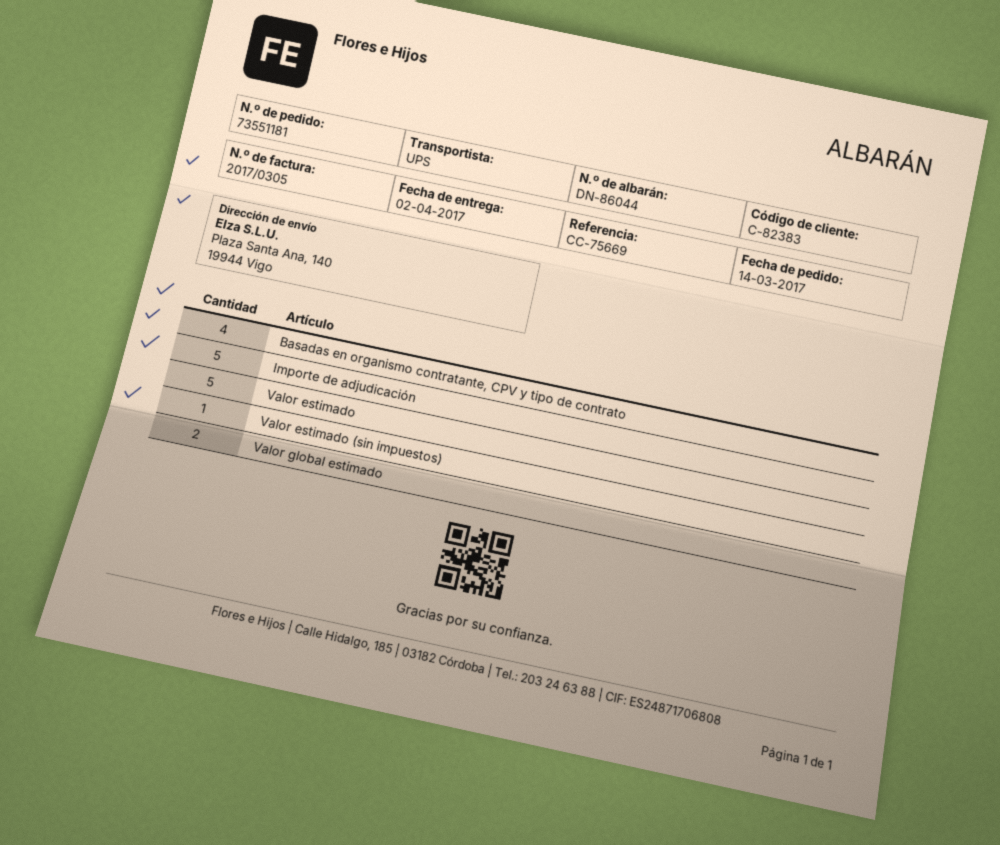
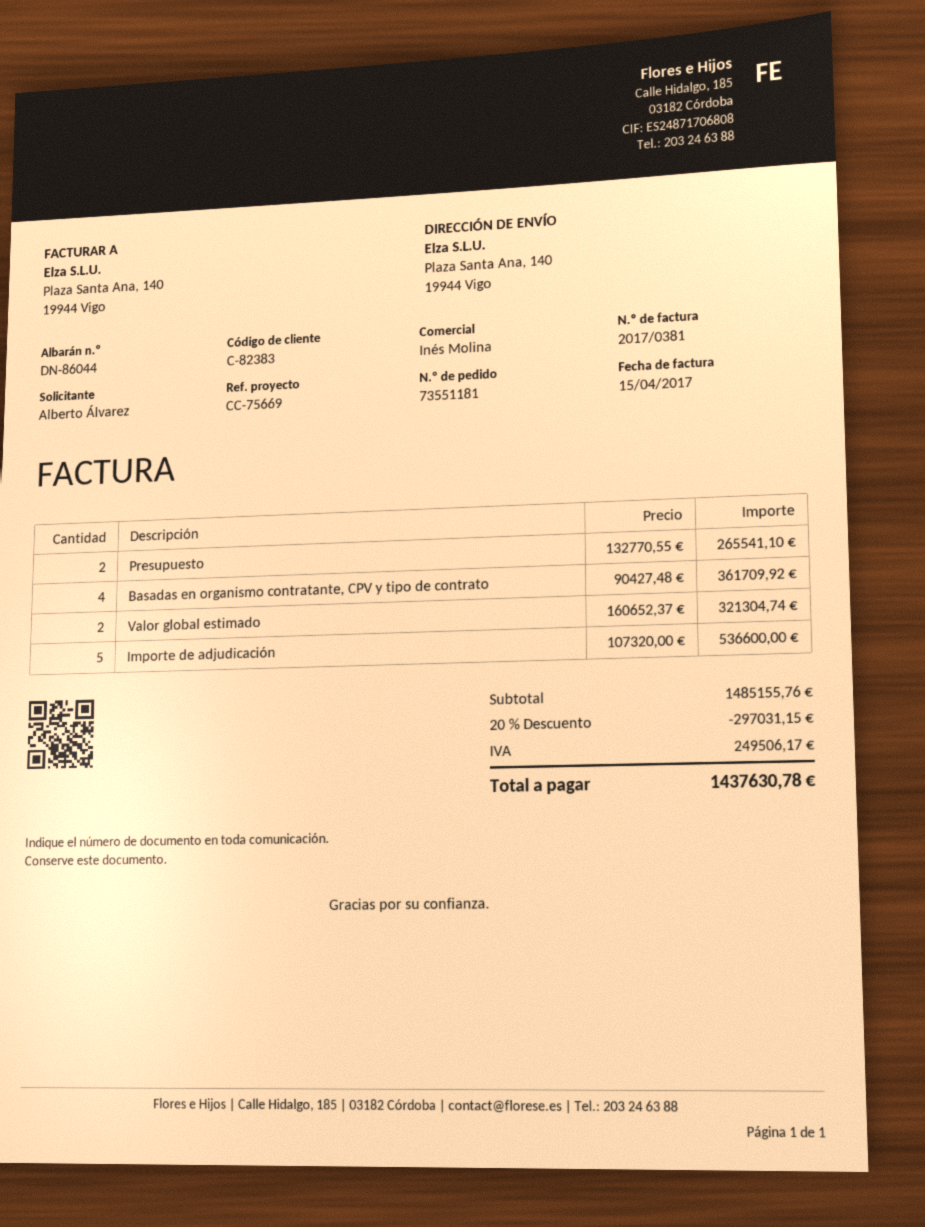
invoice number: 2017/0305 -> 2017/0381
Valor estimado: 5 -> none
Valor estimado (sin impuestos): 1 -> none
Presupuesto: none -> 2

